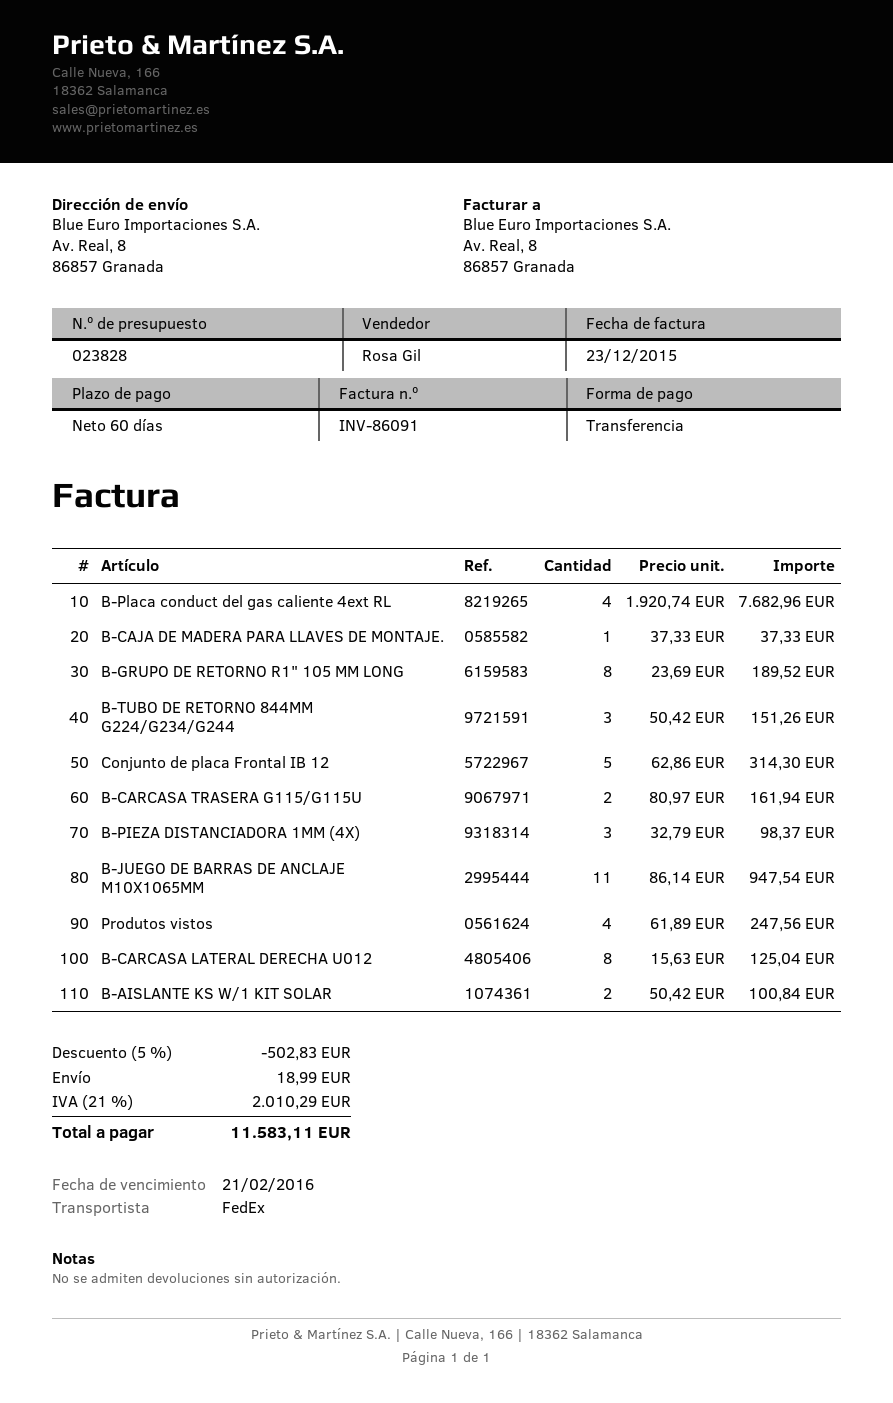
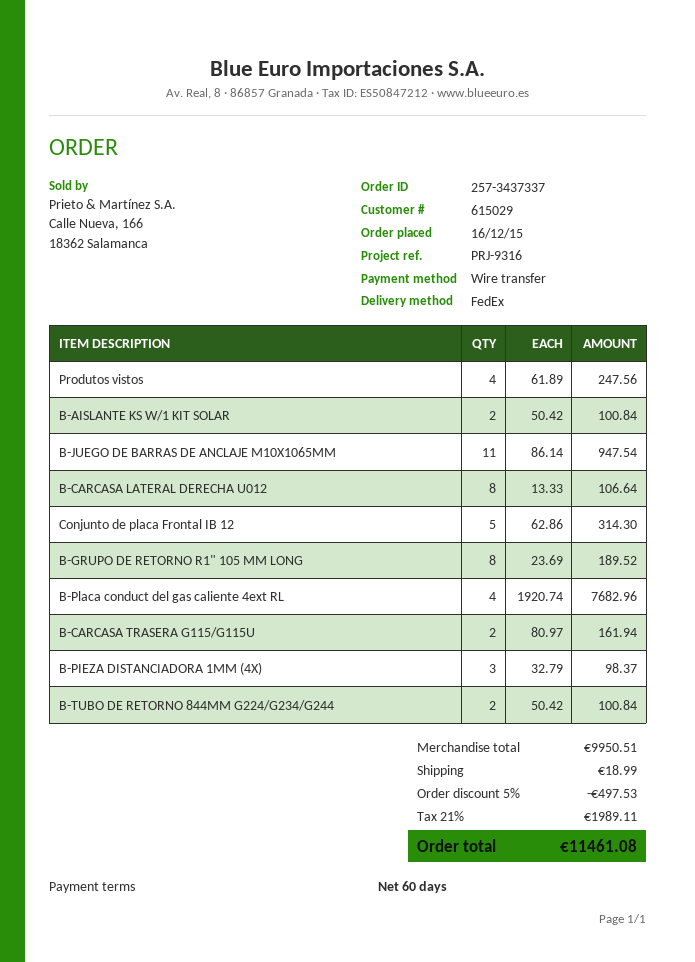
B-CAJA DE MADERA PARA LLAVES DE MONTAJE.: 1 x 37.33 = 37.33 -> none
B-TUBO DE RETORNO 844MM G224/G234/G244: 3 x 50.42 = 151.26 -> 2 x 50.42 = 100.84
B-CARCASA LATERAL DERECHA U012: 8 x 15.63 = 125.04 -> 8 x 13.33 = 106.64
discount: 5% = 502.83 -> 5% = 497.53
tax: 21% = 2010.29 -> 21% = 1989.11
total: 11583.11 -> 11461.08

